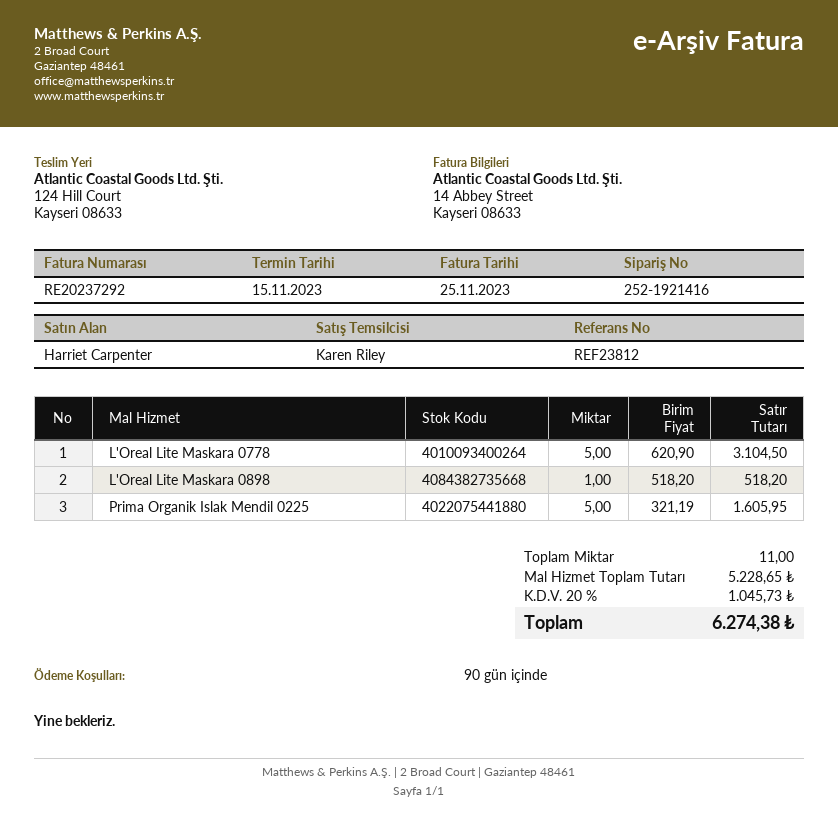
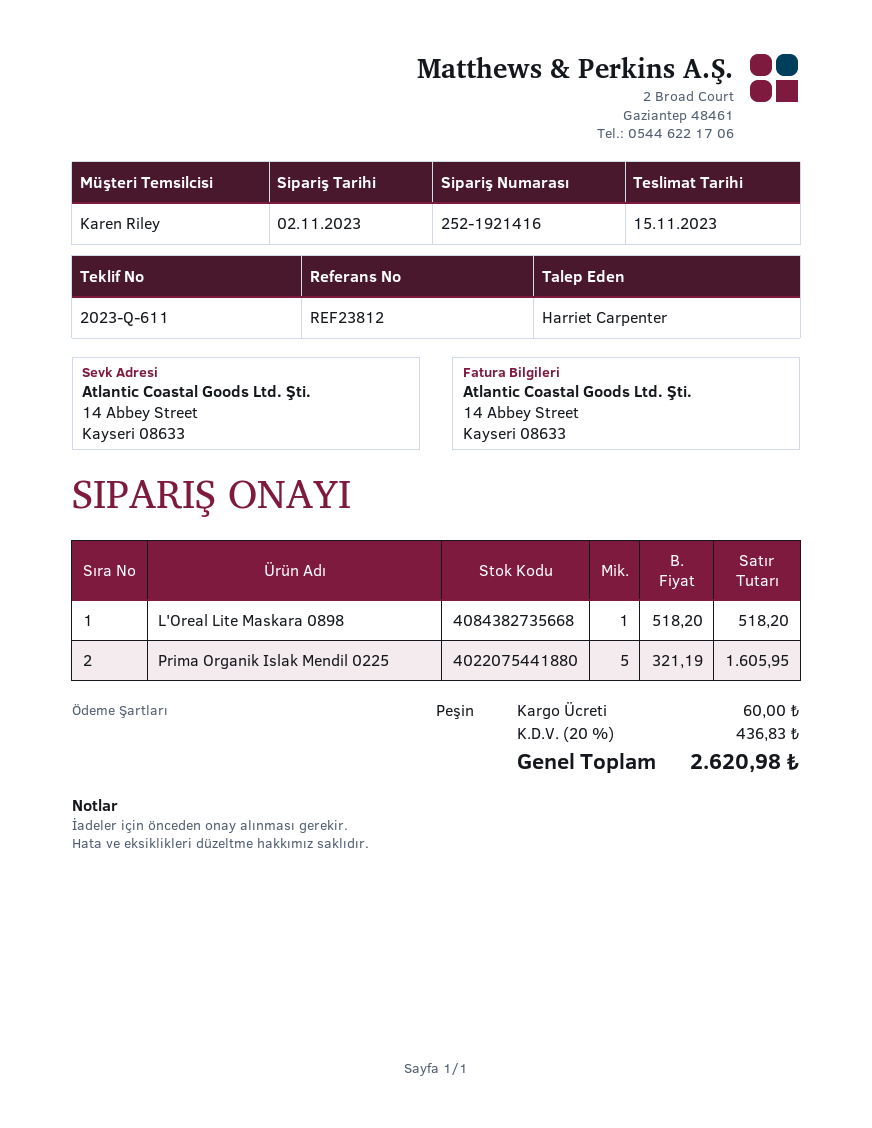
payment terms: 90 days -> on receipt
ship to: 124 Hill Court, Kayseri 08633 -> 14 Abbey Street, Kayseri 08633
L'Oreal Lite Maskara 0778: 5 x 620.90 = 3104.50 -> none
shipping: none -> 60.00
tax: 20% = 1045.73 -> 20% = 436.83
total: 6274.38 -> 2620.98

